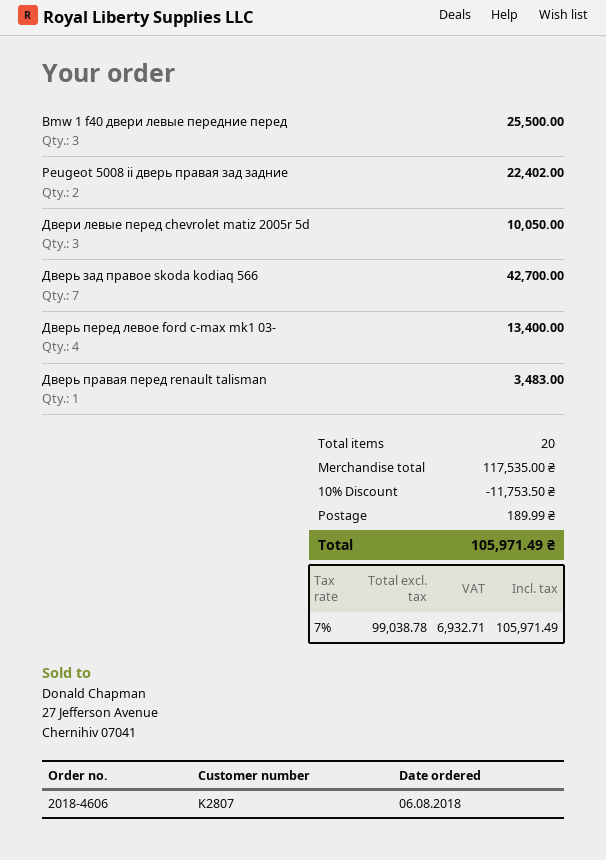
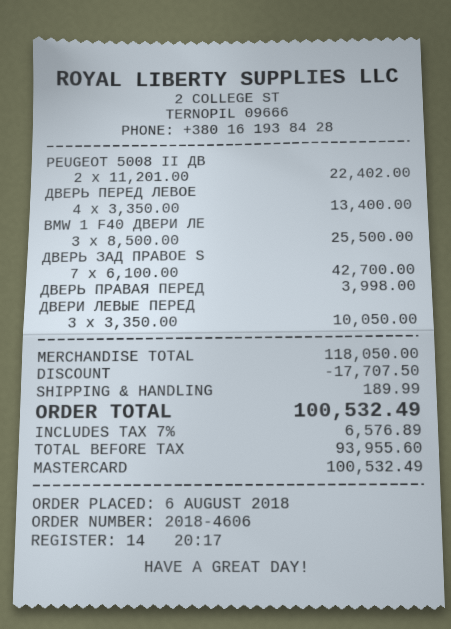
Дверь правая перед renault talisman: 1 for 3483.00 -> 1 for 3998.00
subtotal: 117535.00 -> 118050.00
discount: 11753.50 -> 17707.50
net: 99038.78 -> 93955.60
tax: 7% = 6932.71 -> 7% = 6576.89
total: 105971.49 -> 100532.49

